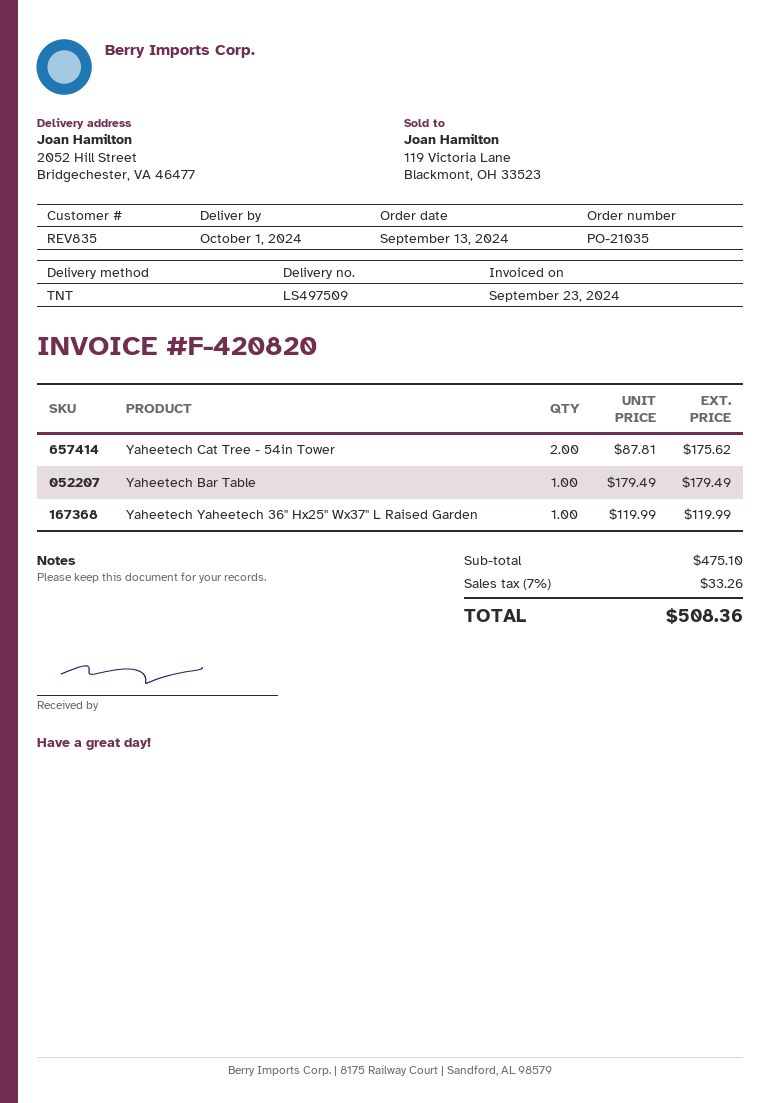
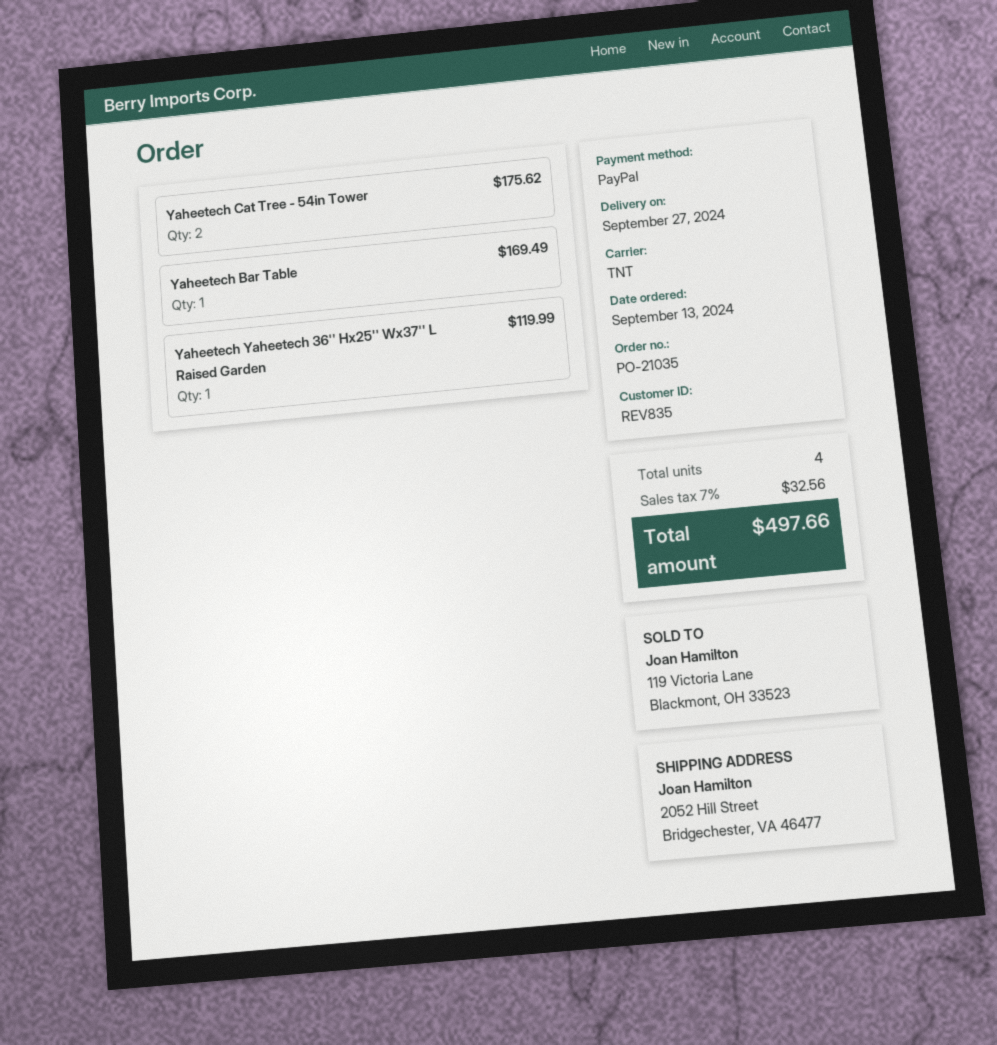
delivery date: 2024-10-01 -> 2024-09-27
Yaheetech Bar Table: 1 for 179.49 -> 1 for 169.49
tax: 7% = 33.26 -> 7% = 32.56
total: 508.36 -> 497.66

